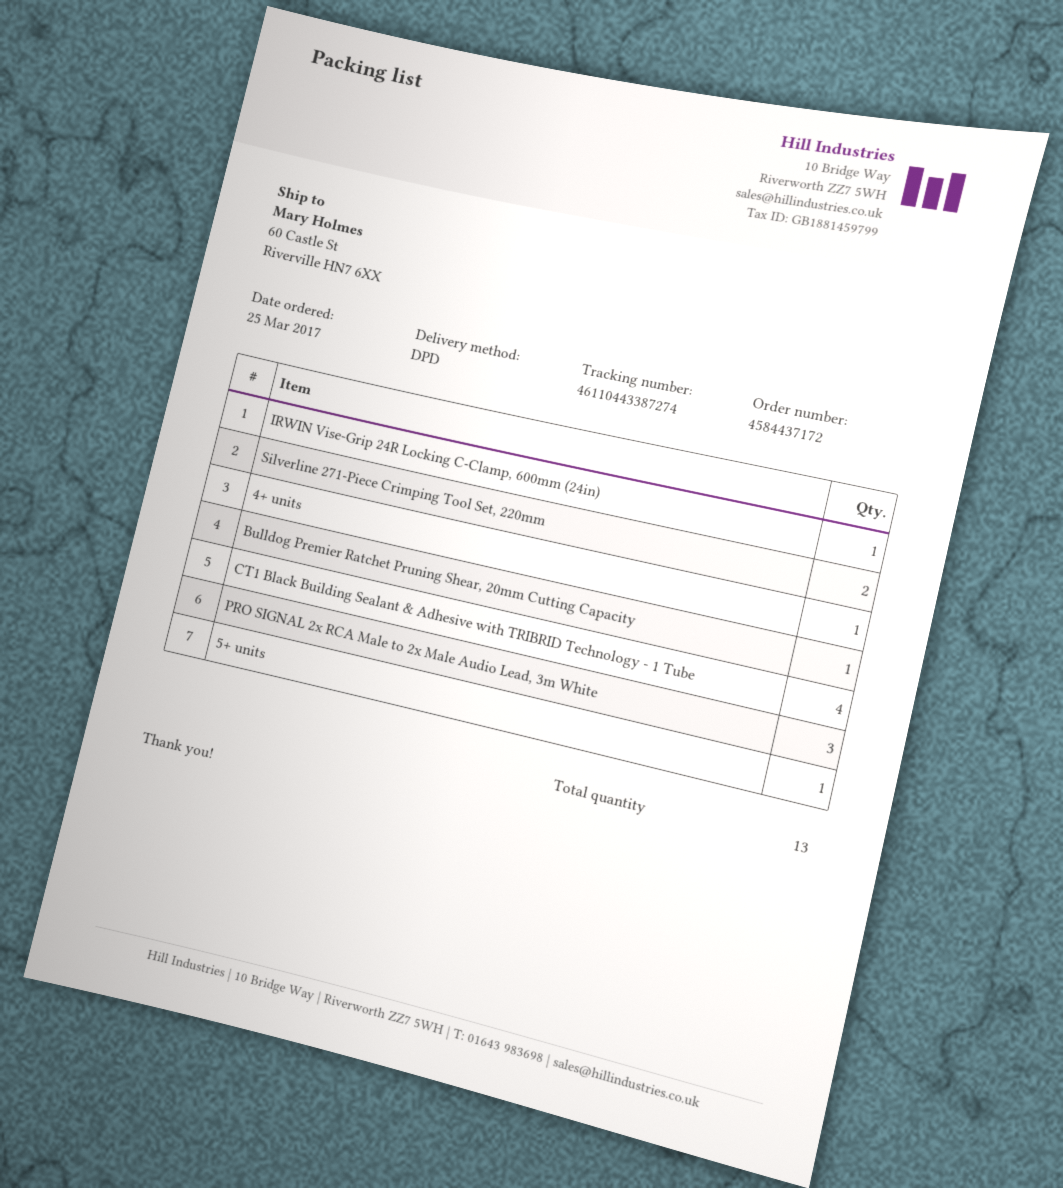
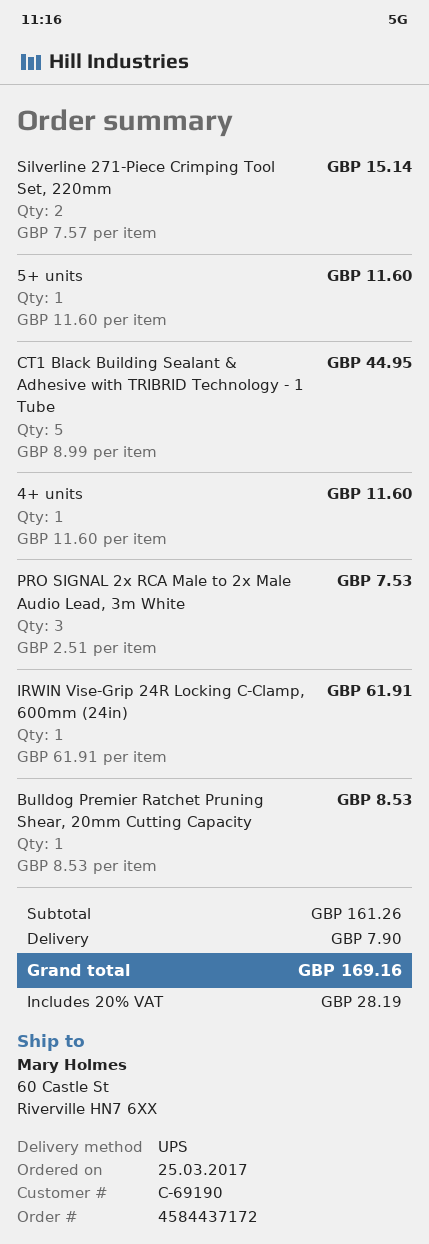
shipping method: DPD -> UPS
CT1 Black Building Sealant & Adhesive with TRIBRID Technology - 1 Tube: 4 -> 5

